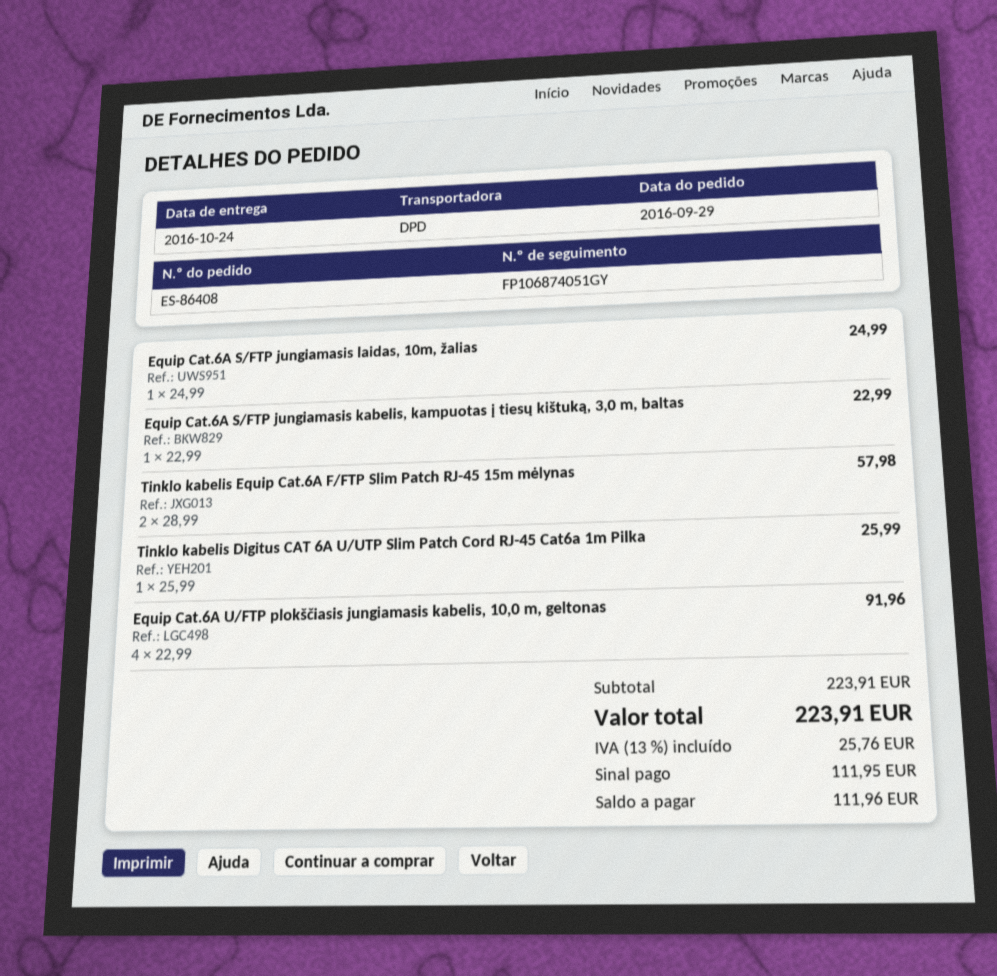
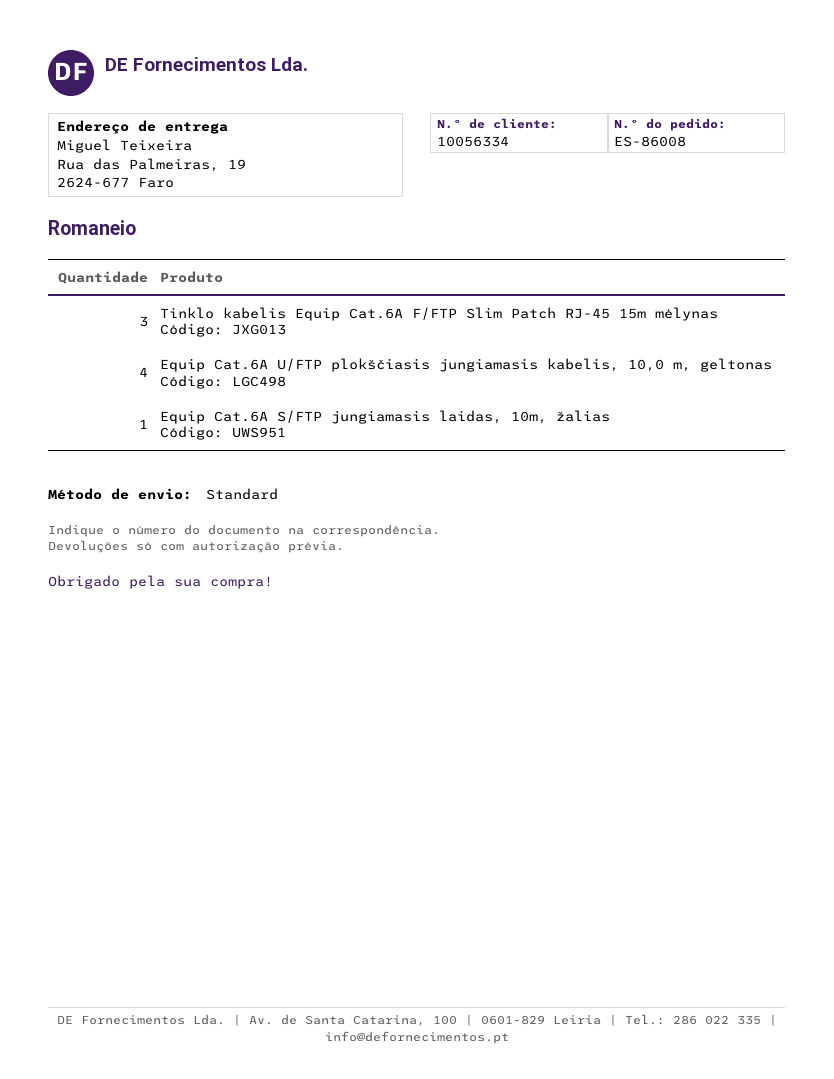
order number: ES-86408 -> ES-86008
shipping method: DPD -> standard
Equip Cat.6A S/FTP jungiamasis kabelis, kampuotas į tiesų kištuką, 3,0 m, baltas: 1 -> none
Tinklo kabelis Equip Cat.6A F/FTP Slim Patch RJ-45 15m mėlynas: 2 -> 3
Tinklo kabelis Digitus CAT 6A U/UTP Slim Patch Cord RJ-45 Cat6a 1m Pilka: 1 -> none

